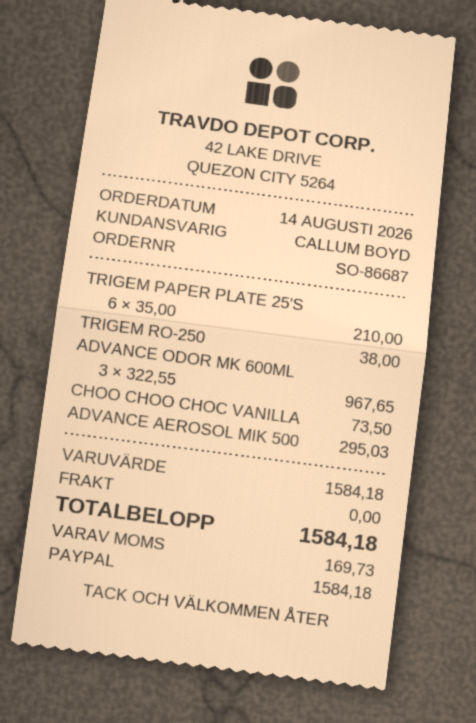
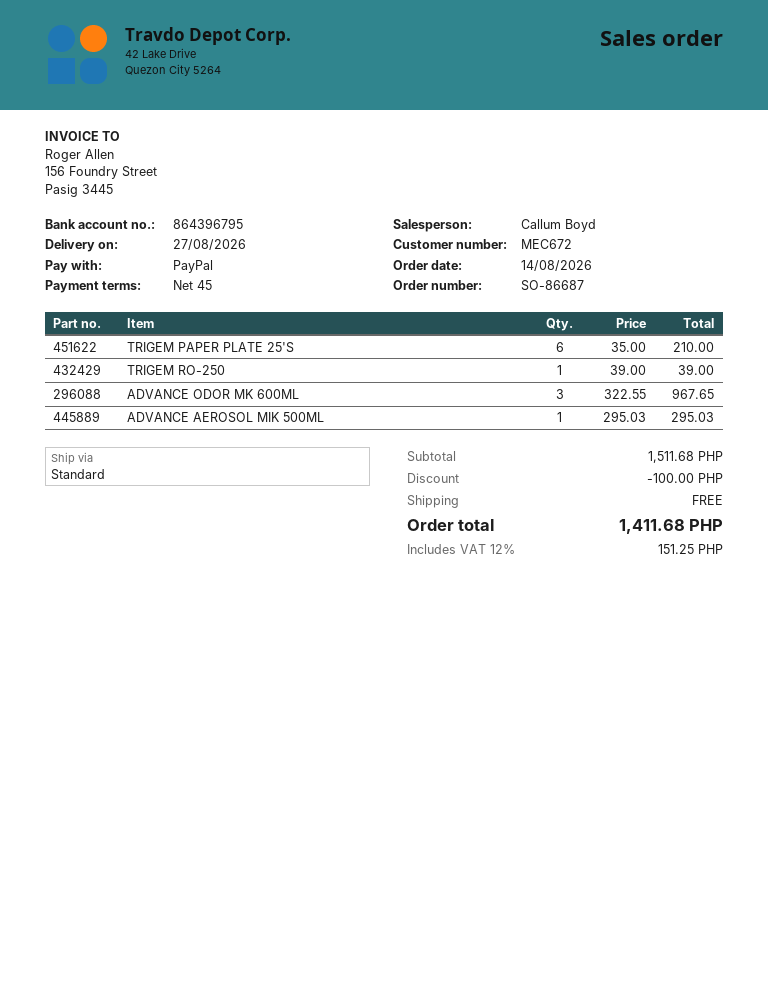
TRIGEM RO-250: 1 x 38.00 = 38.00 -> 1 x 39.00 = 39.00
CHOO CHOO CHOC VANILLA: 1 x 73.50 = 73.50 -> none
subtotal: 1584.18 -> 1511.68
discount: none -> 100.00
tax: 169.73 -> 151.25
total: 1584.18 -> 1411.68

